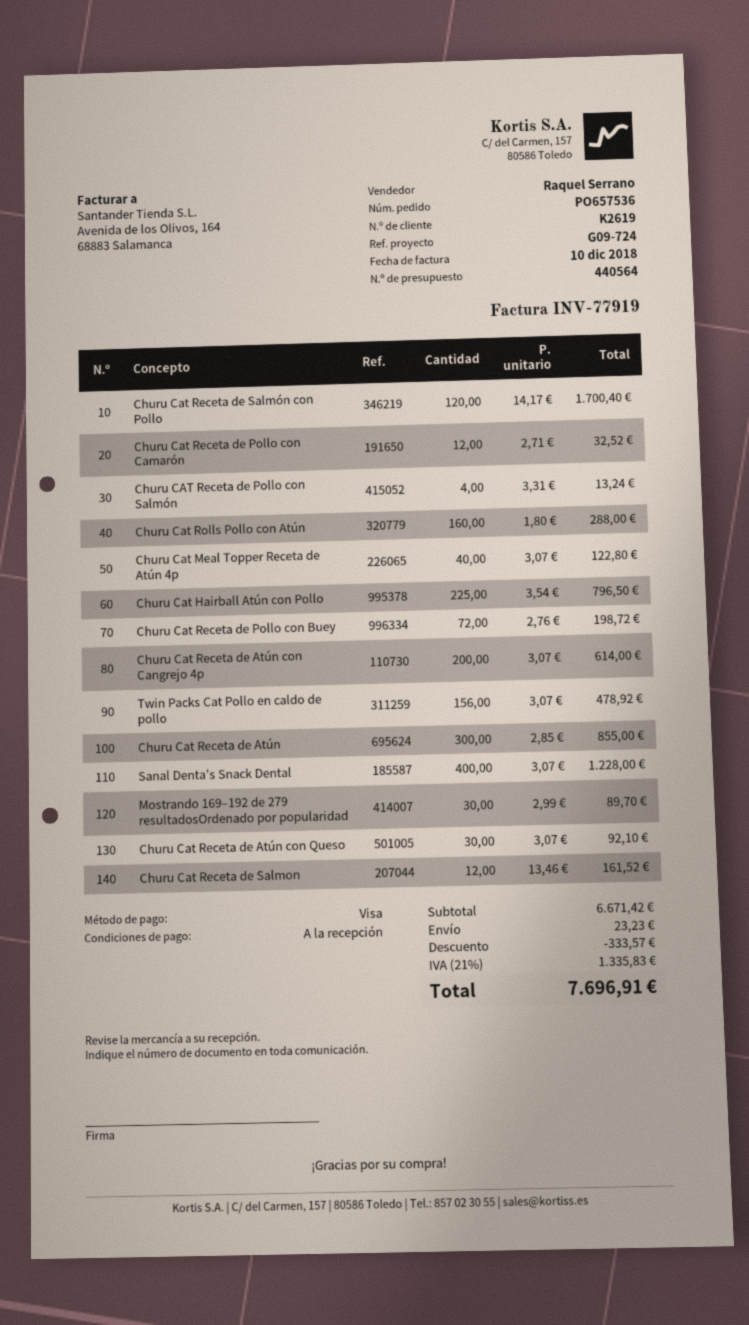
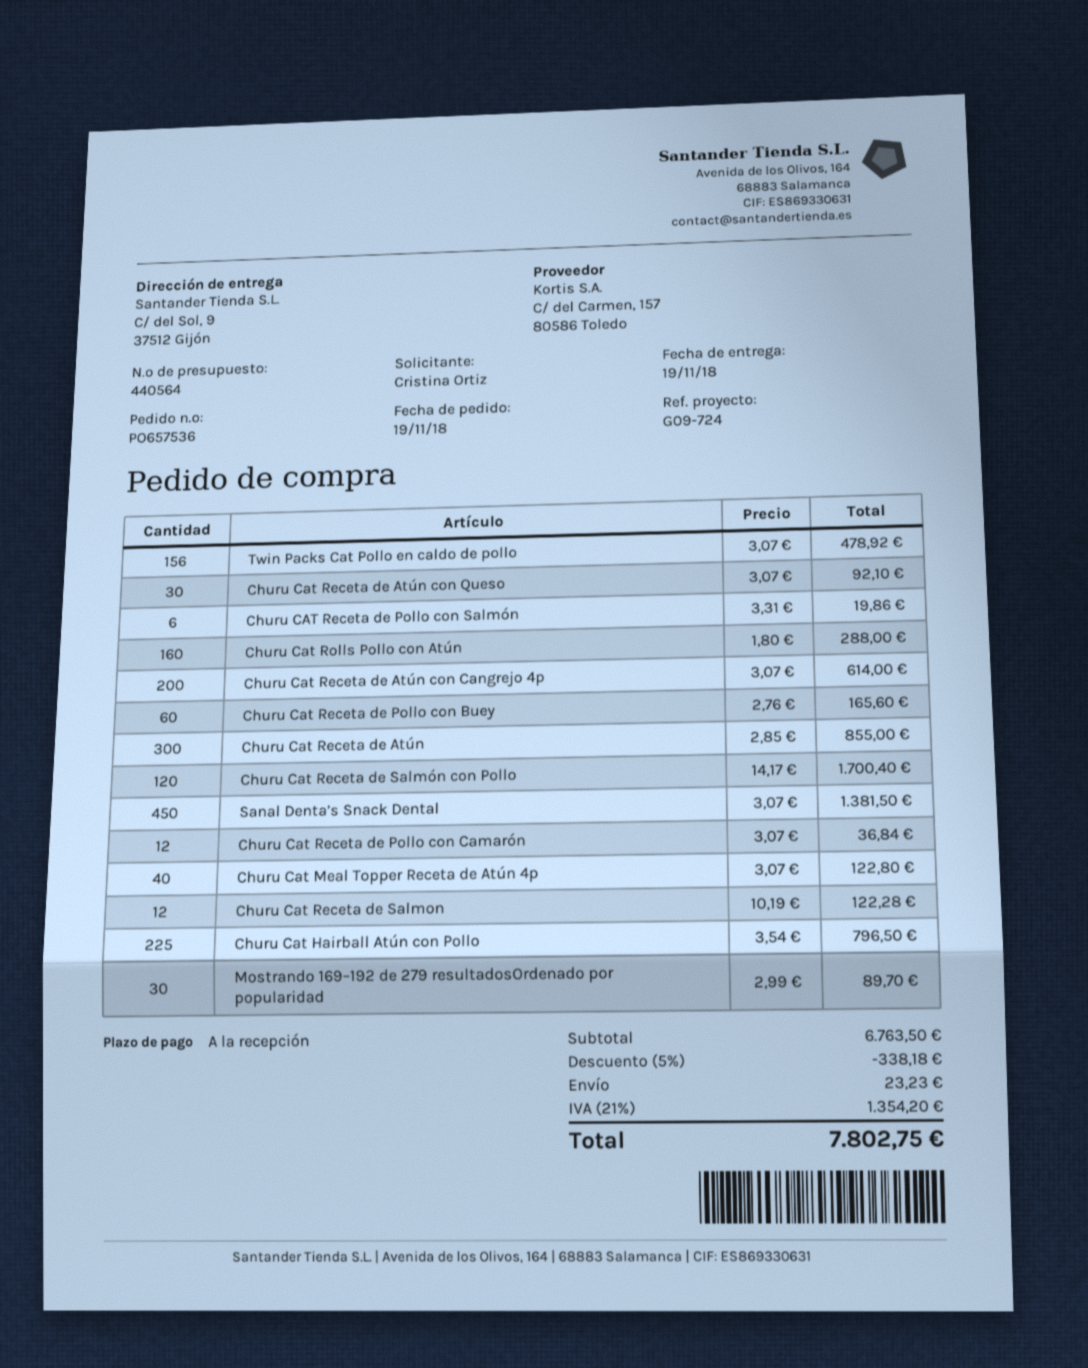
Churu Cat Receta de Pollo con Camarón: 12 x 2.71 = 32.52 -> 12 x 3.07 = 36.84
Churu CAT Receta de Pollo con Salmón: 4 x 3.31 = 13.24 -> 6 x 3.31 = 19.86
Churu Cat Receta de Pollo con Buey: 72 x 2.76 = 198.72 -> 60 x 2.76 = 165.60
Sanal Denta’s Snack Dental: 400 x 3.07 = 1228.00 -> 450 x 3.07 = 1381.50
Churu Cat Receta de Salmon: 12 x 13.46 = 161.52 -> 12 x 10.19 = 122.28
subtotal: 6671.42 -> 6763.50
discount: 333.57 -> 338.18
tax: 21% = 1335.83 -> 21% = 1354.20
total: 7696.91 -> 7802.75

